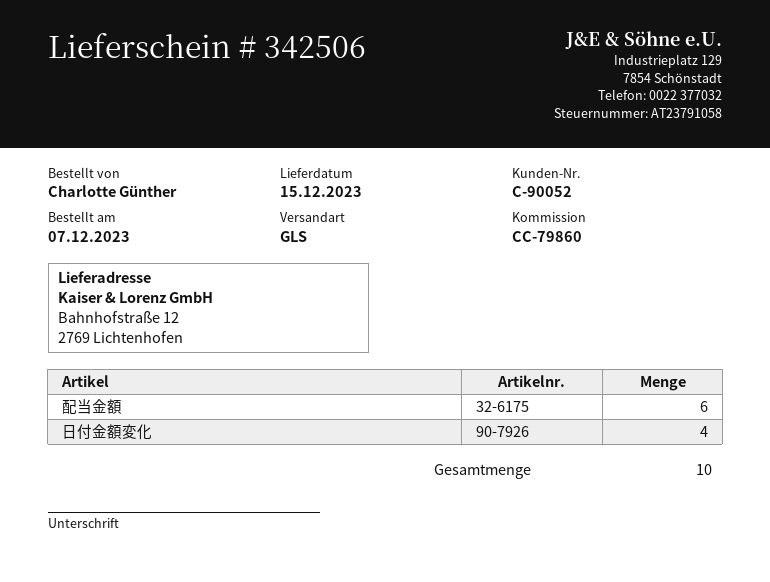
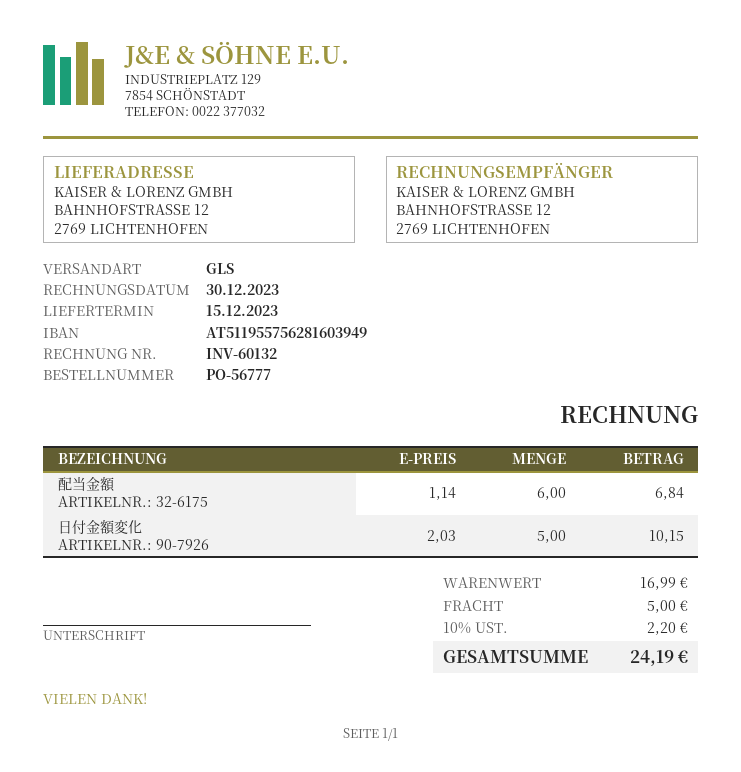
日付金額変化: 4 -> 5

